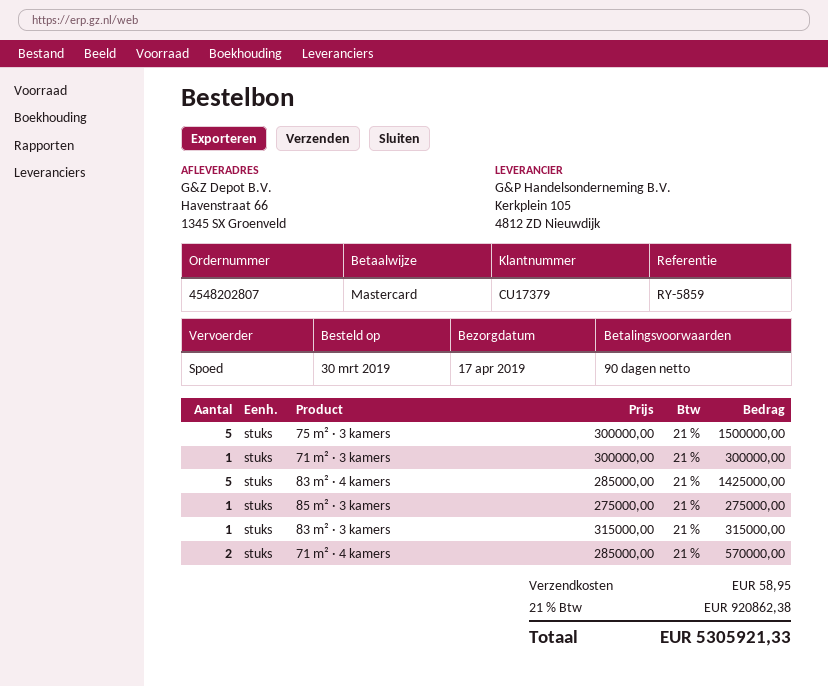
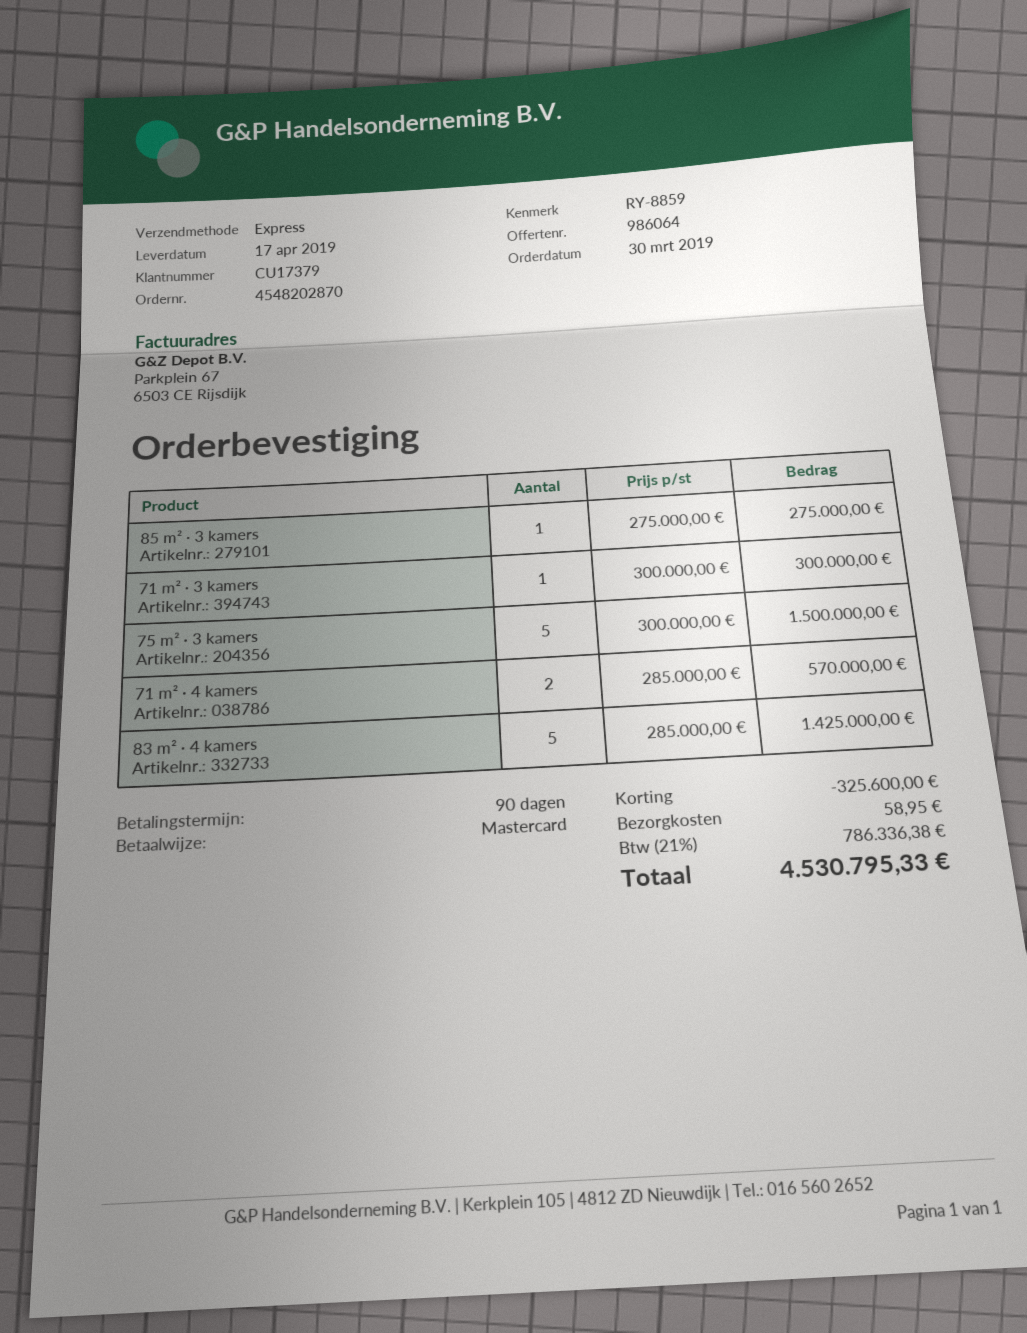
order number: 4548202807 -> 4548202870
reference: RY-5859 -> RY-8859
83 m² · 3 kamers: 1 x 315000.00 = 315000.00 -> none
discount: none -> 325600.00
tax: 21% = 920862.38 -> 21% = 786336.38
total: 5305921.33 -> 4530795.33

